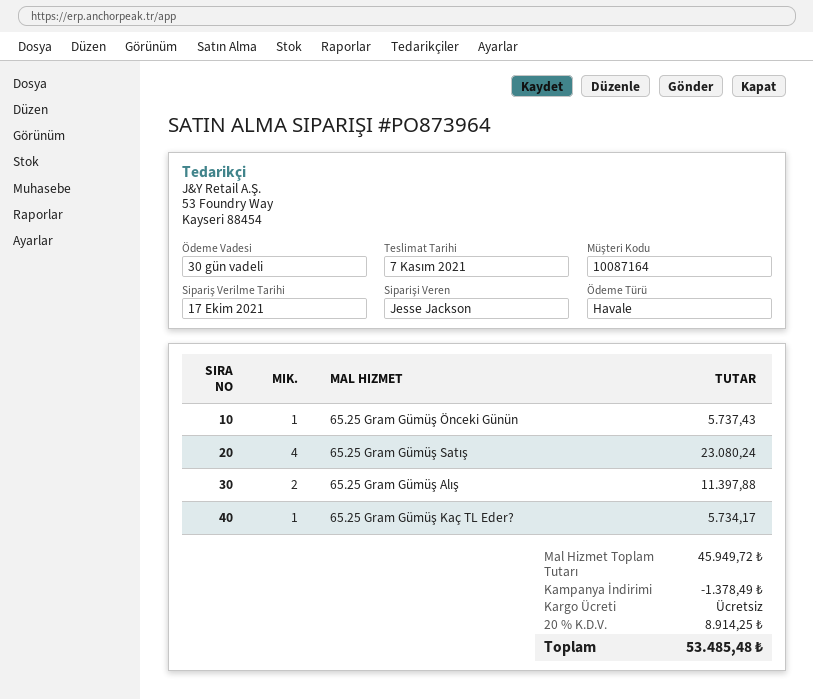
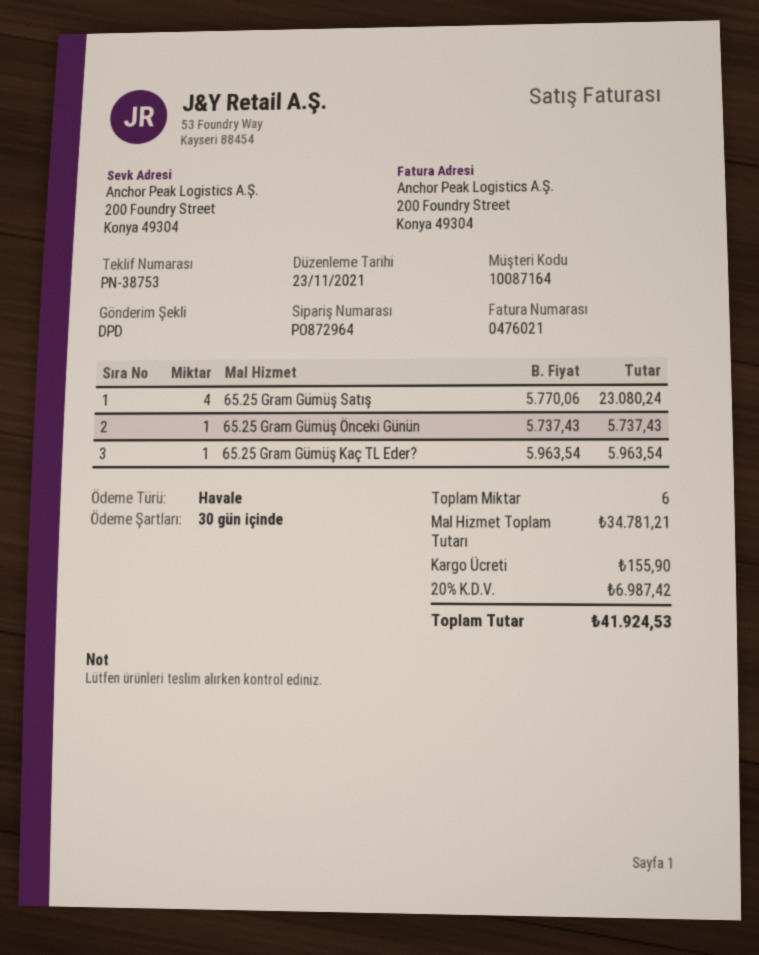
order number: PO873964 -> PO872964
65.25 Gram Gümüş Alış: 2 for 11397.88 -> none
65.25 Gram Gümüş Kaç TL Eder?: 1 for 5734.17 -> 1 for 5963.54
subtotal: 45949.72 -> 34781.21
discount: 1378.49 -> none
shipping: 0.00 -> 155.90
tax: 20% = 8914.25 -> 20% = 6987.42
total: 53485.48 -> 41924.53

